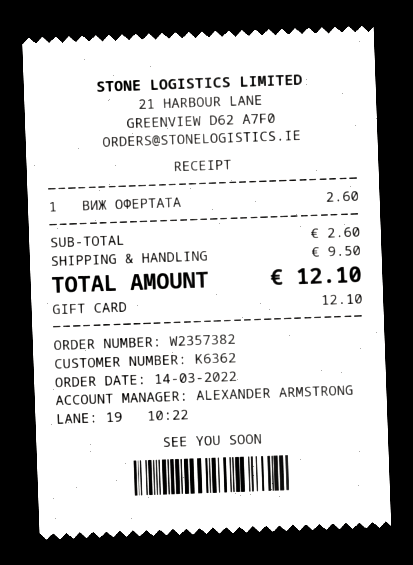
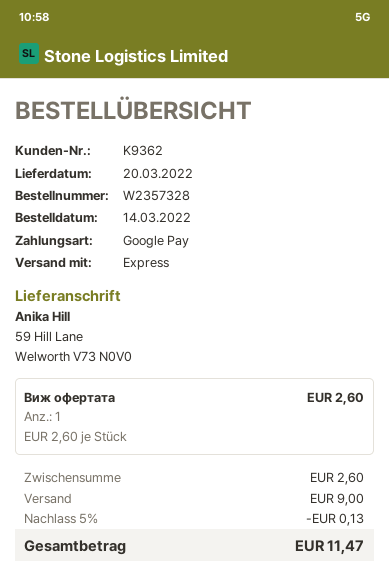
order number: W2357382 -> W2357328
customer number: K6362 -> K9362
payment method: gift card -> Google Pay
discount: none -> 5% = 0.13
shipping: 9.50 -> 9.00
total: 12.10 -> 11.47

